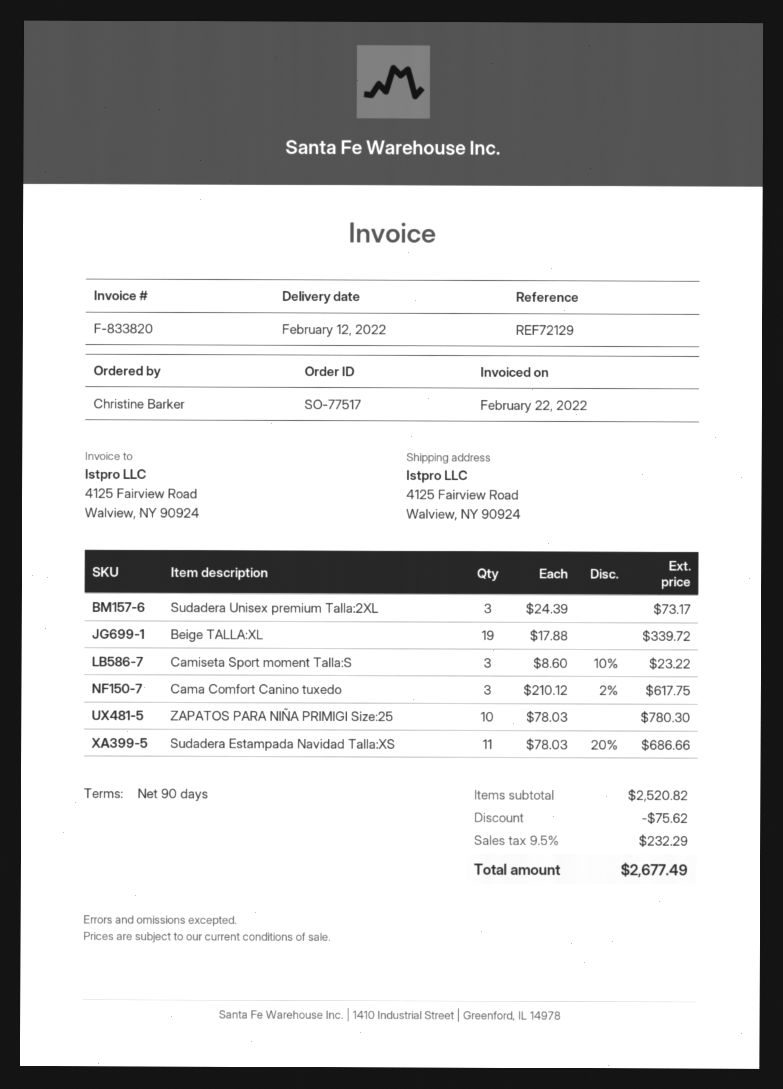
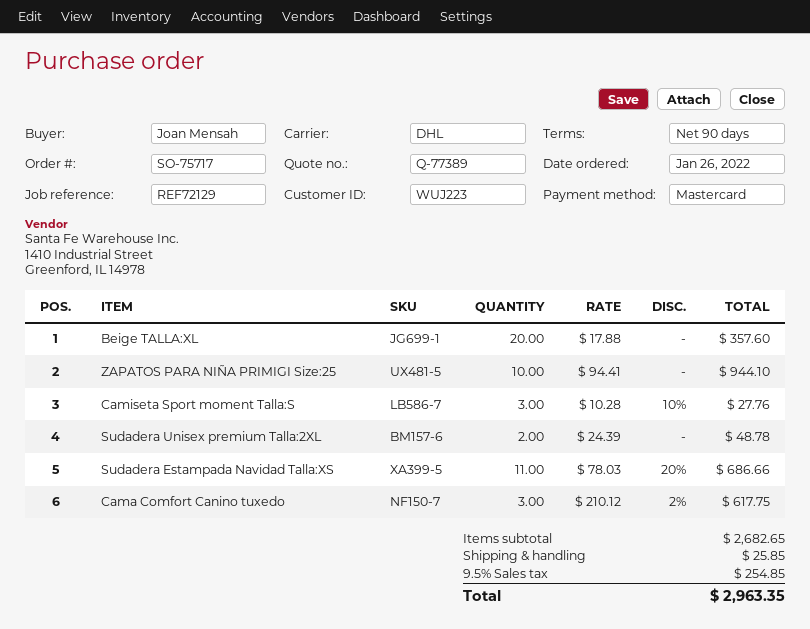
order number: SO-77517 -> SO-75717
ordered by: Christine Barker -> Joan Mensah
Sudadera Unisex premium Talla:2XL: 3 x 24.39 = 73.17 -> 2 x 24.39 = 48.78
Beige TALLA:XL: 19 x 17.88 = 339.72 -> 20 x 17.88 = 357.60
Camiseta Sport moment Talla:S: 3 x 8.60 - 10% = 23.22 -> 3 x 10.28 - 10% = 27.76
ZAPATOS PARA NIÑA PRIMIGI Size:25: 10 x 78.03 = 780.30 -> 10 x 94.41 = 944.10
subtotal: 2520.82 -> 2682.65
discount: 75.62 -> none
shipping: none -> 25.85
tax: 9.5% = 232.29 -> 9.5% = 254.85
total: 2677.49 -> 2963.35

